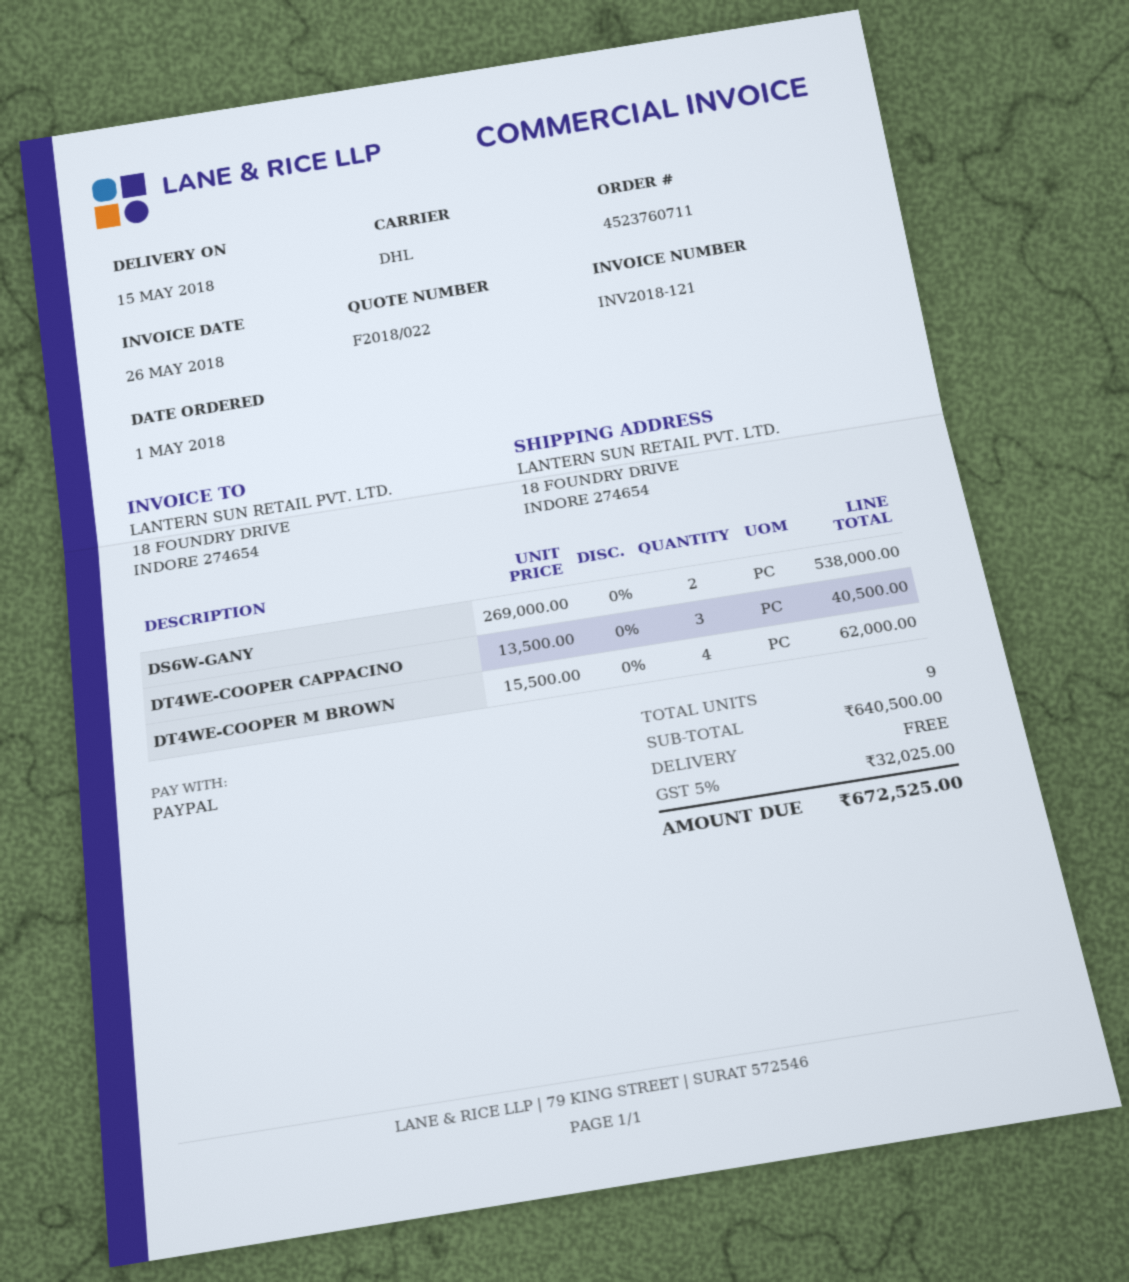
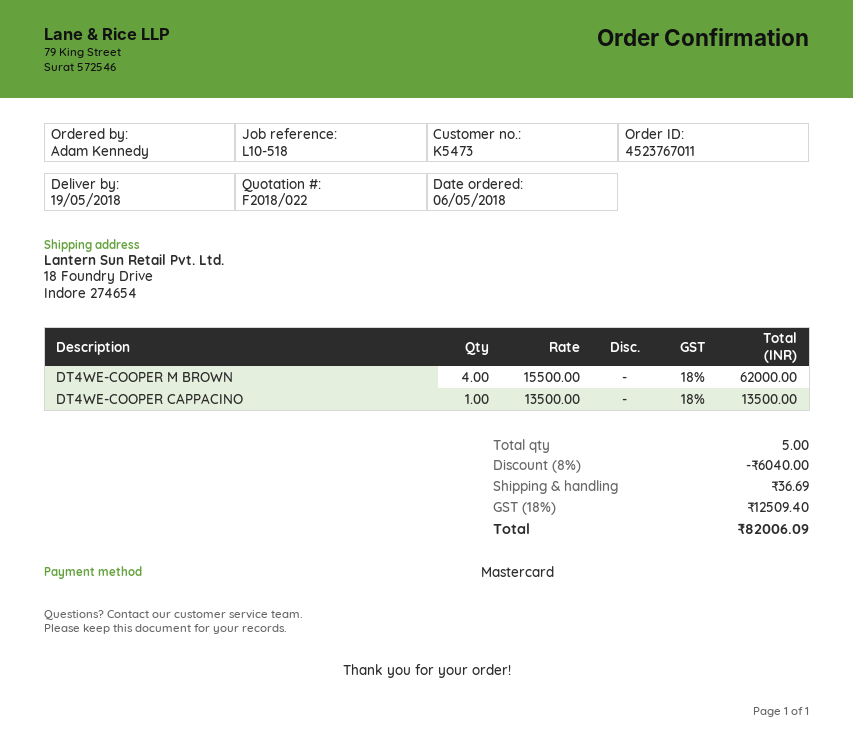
order number: 4523760711 -> 4523767011
order date: 2018-05-01 -> 2018-05-06
delivery date: 2018-05-15 -> 2018-05-19
payment method: PayPal -> Mastercard
DS6W-GANY: 2 x 269000.00 = 538000.00 -> none
DT4WE-COOPER CAPPACINO: 3 x 13500.00 = 40500.00 -> 1 x 13500.00 = 13500.00
total quantity: 9 -> 5
discount: none -> 8% = 6040.00
shipping: 0.00 -> 36.69
tax: 5% = 32025.00 -> 18% = 12509.40
total: 672525.00 -> 82006.09

